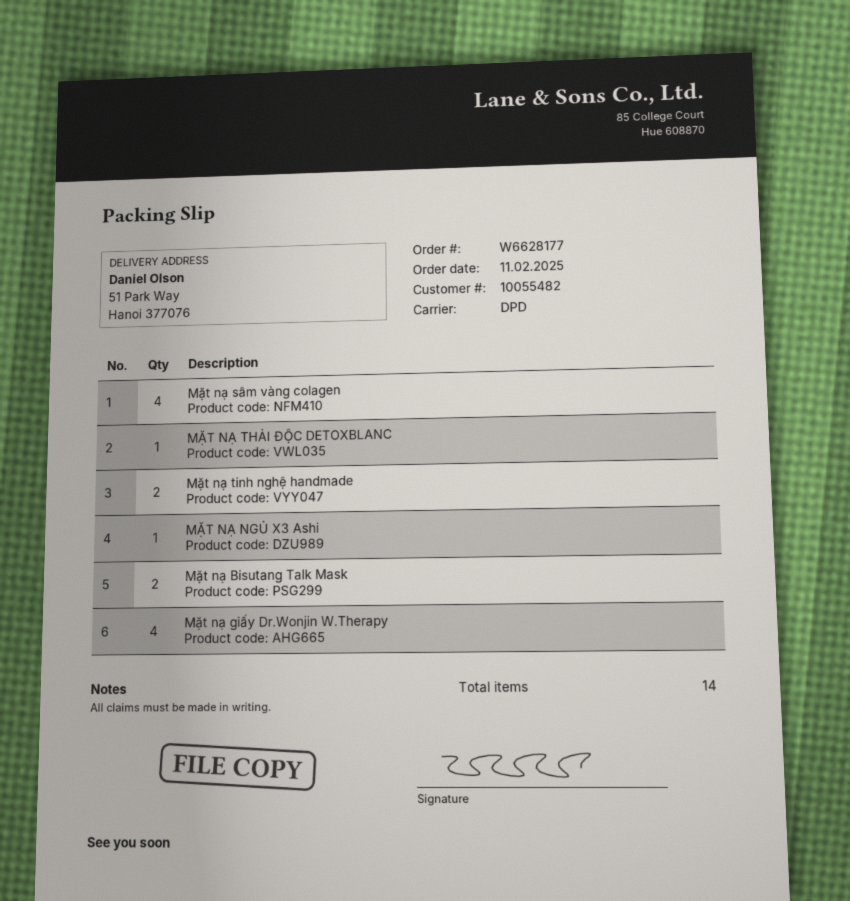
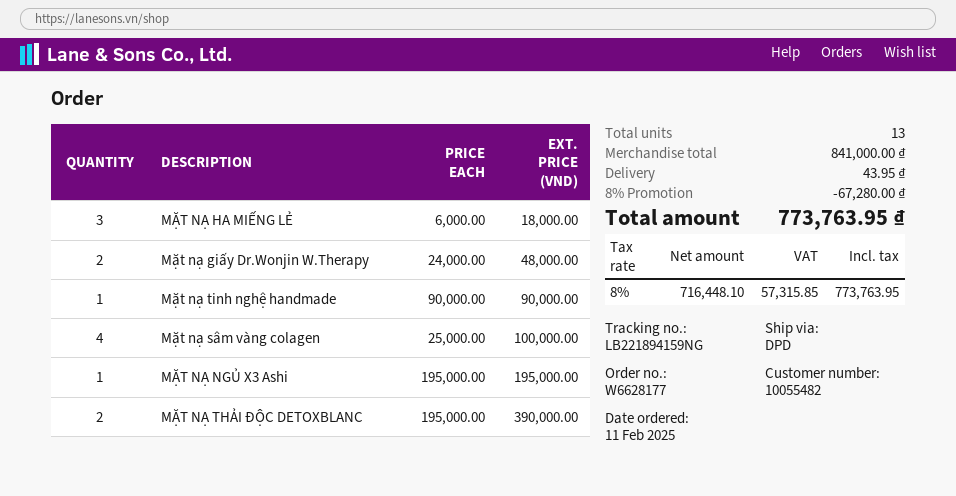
MẶT NẠ THẢI ĐỘC DETOXBLANC: 1 -> 2
Mặt nạ tinh nghệ handmade: 2 -> 1
Mặt nạ Bisutang Talk Mask: 2 -> none
Mặt nạ giấy Dr.Wonjin W.Therapy: 4 -> 2
MẶT NẠ HA MIẾNG LẺ: none -> 3
total quantity: 14 -> 13

